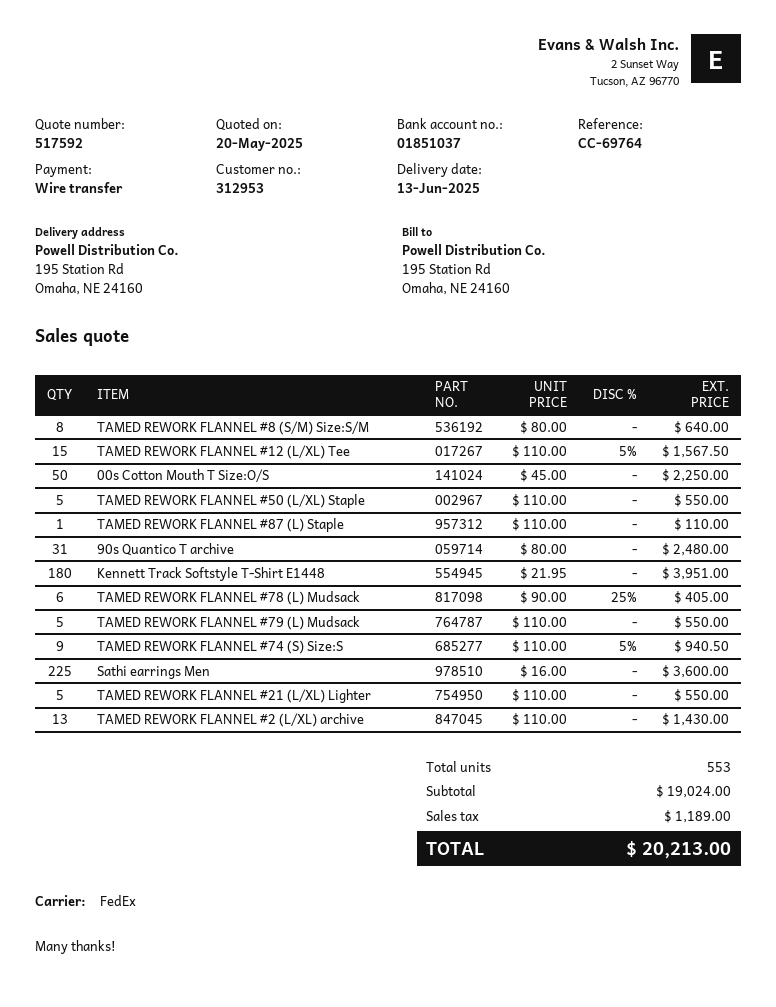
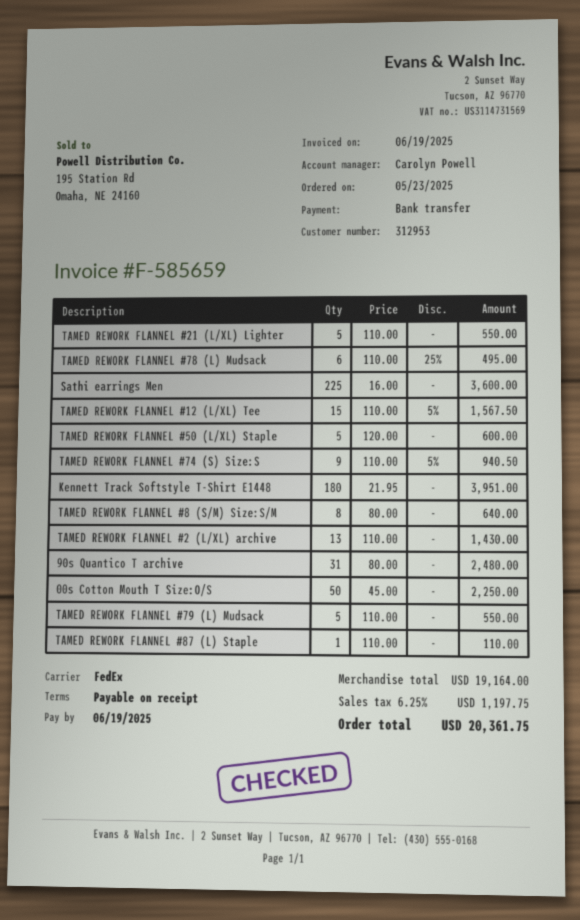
TAMED REWORK FLANNEL #50 (L/XL) Staple: 5 x 110.00 = 550.00 -> 5 x 120.00 = 600.00
TAMED REWORK FLANNEL #78 (L) Mudsack: 6 x 90.00 - 25% = 405.00 -> 6 x 110.00 - 25% = 495.00
subtotal: 19024.00 -> 19164.00
tax: 1189.00 -> 1197.75
total: 20213.00 -> 20361.75

